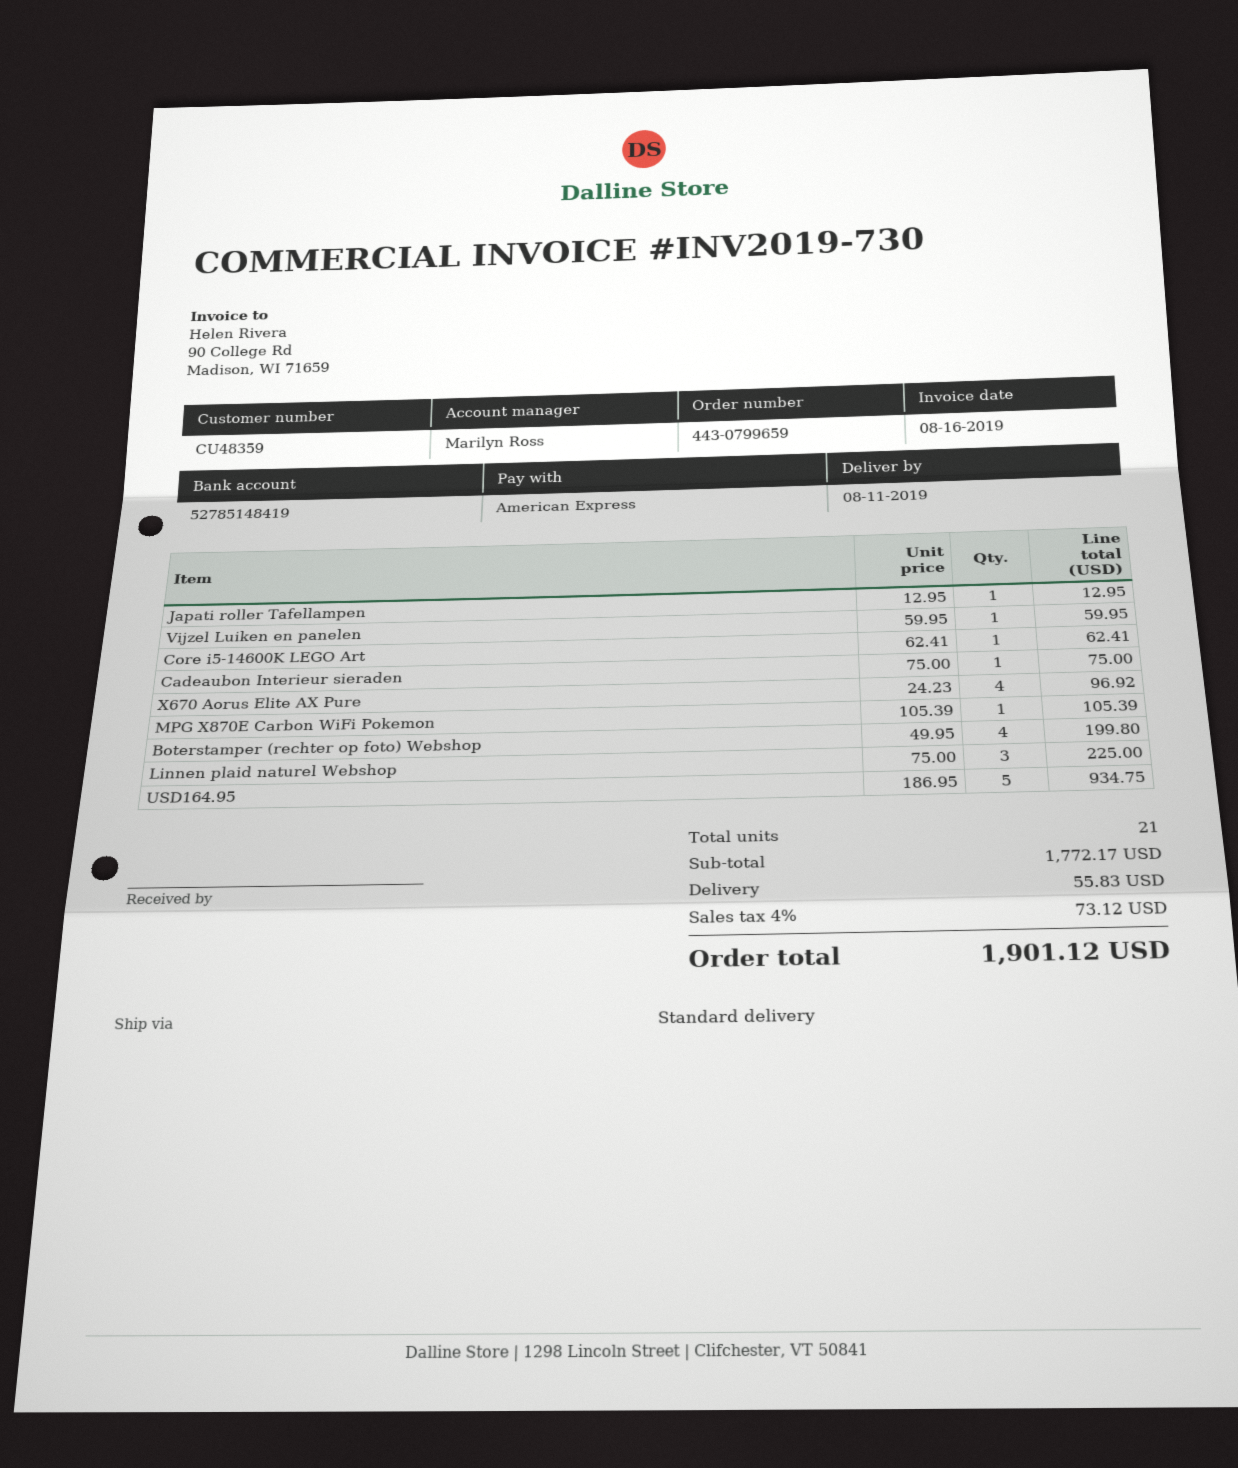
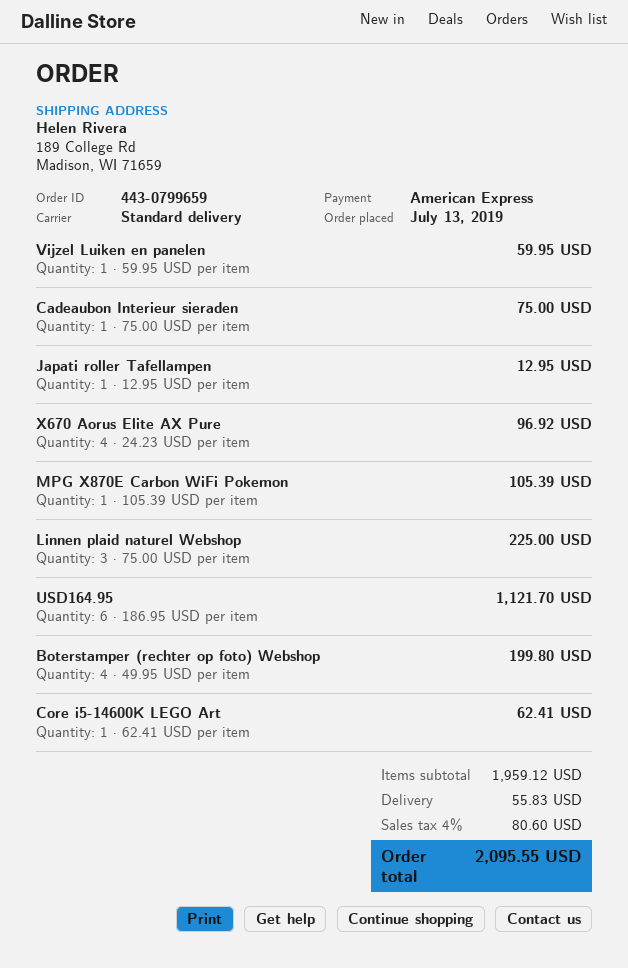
USD164.95: 5 x 186.95 = 934.75 -> 6 x 186.95 = 1121.70
subtotal: 1772.17 -> 1959.12
tax: 4% = 73.12 -> 4% = 80.60
total: 1901.12 -> 2095.55

